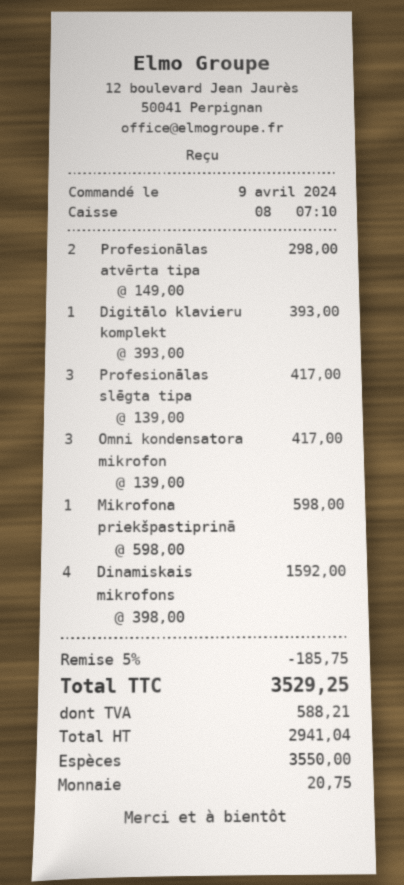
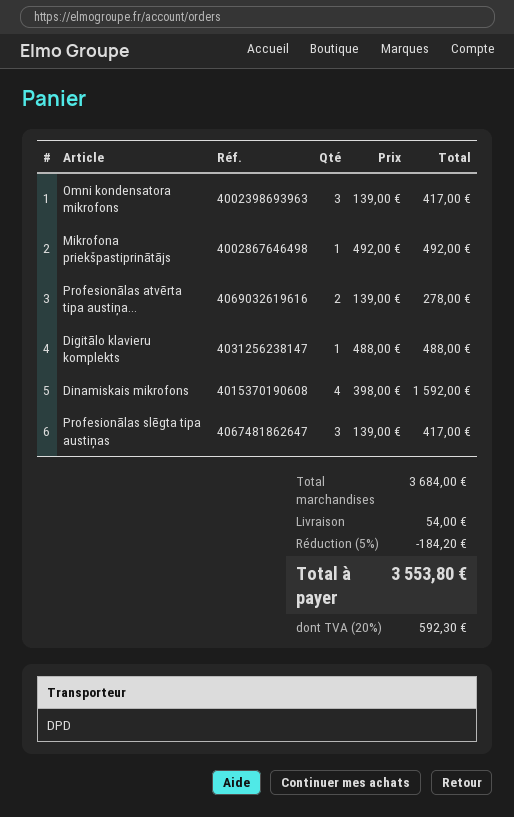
Profesionālas atvērta tipa: 2 x 149.00 = 298.00 -> 2 x 139.00 = 278.00
Digitālo klavieru komplekt: 1 x 393.00 = 393.00 -> 1 x 488.00 = 488.00
Mikrofona priekšpastiprinā: 1 x 598.00 = 598.00 -> 1 x 492.00 = 492.00
discount: 5% = 185.75 -> 5% = 184.20
shipping: none -> 54.00
tax: 588.21 -> 592.30
total: 3529.25 -> 3553.80

